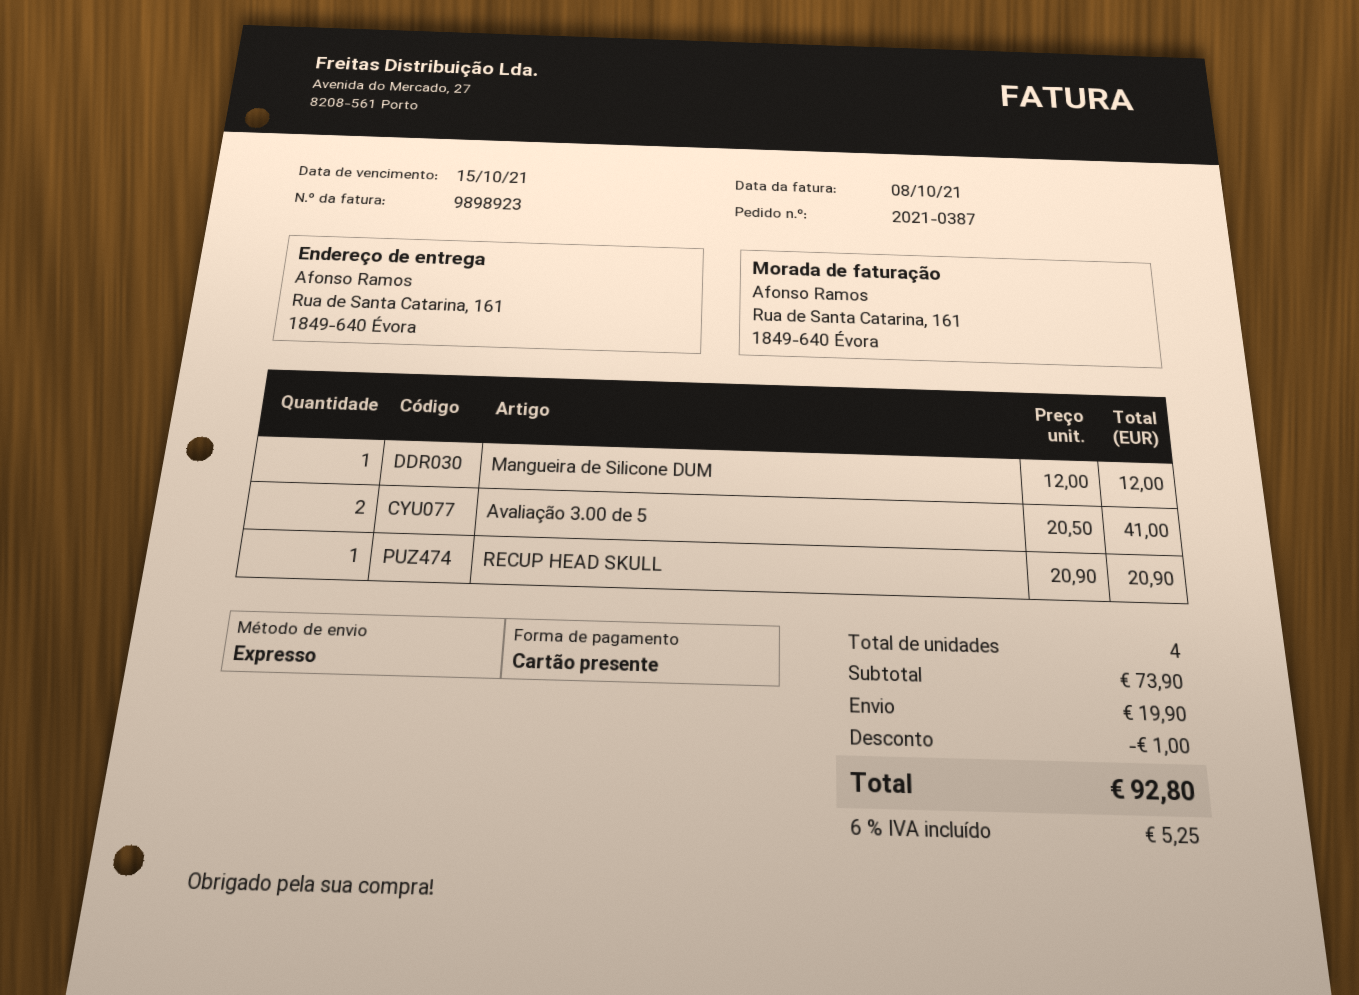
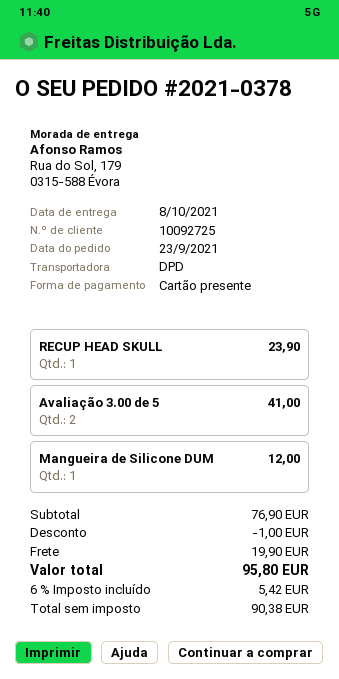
order number: 2021-0387 -> 2021-0378
shipping method: express -> DPD
ship to: Rua de Santa Catarina, 161, 1849-640 Évora -> Rua do Sol, 179, 0315-588 Évora
RECUP HEAD SKULL: 1 for 20.90 -> 1 for 23.90
subtotal: 73.90 -> 76.90
tax: 6% = 5.25 -> 6% = 5.42
total: 92.80 -> 95.80

